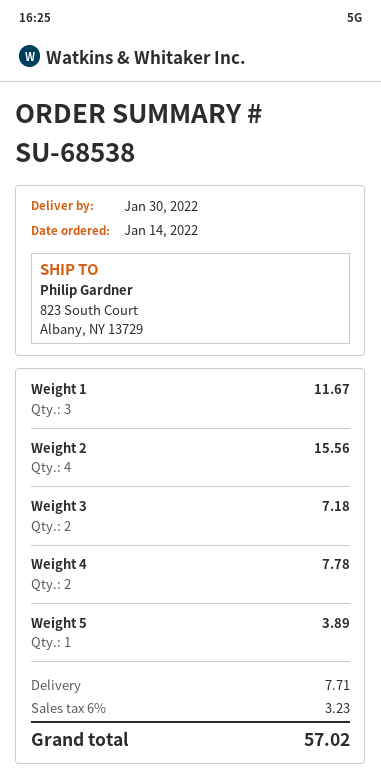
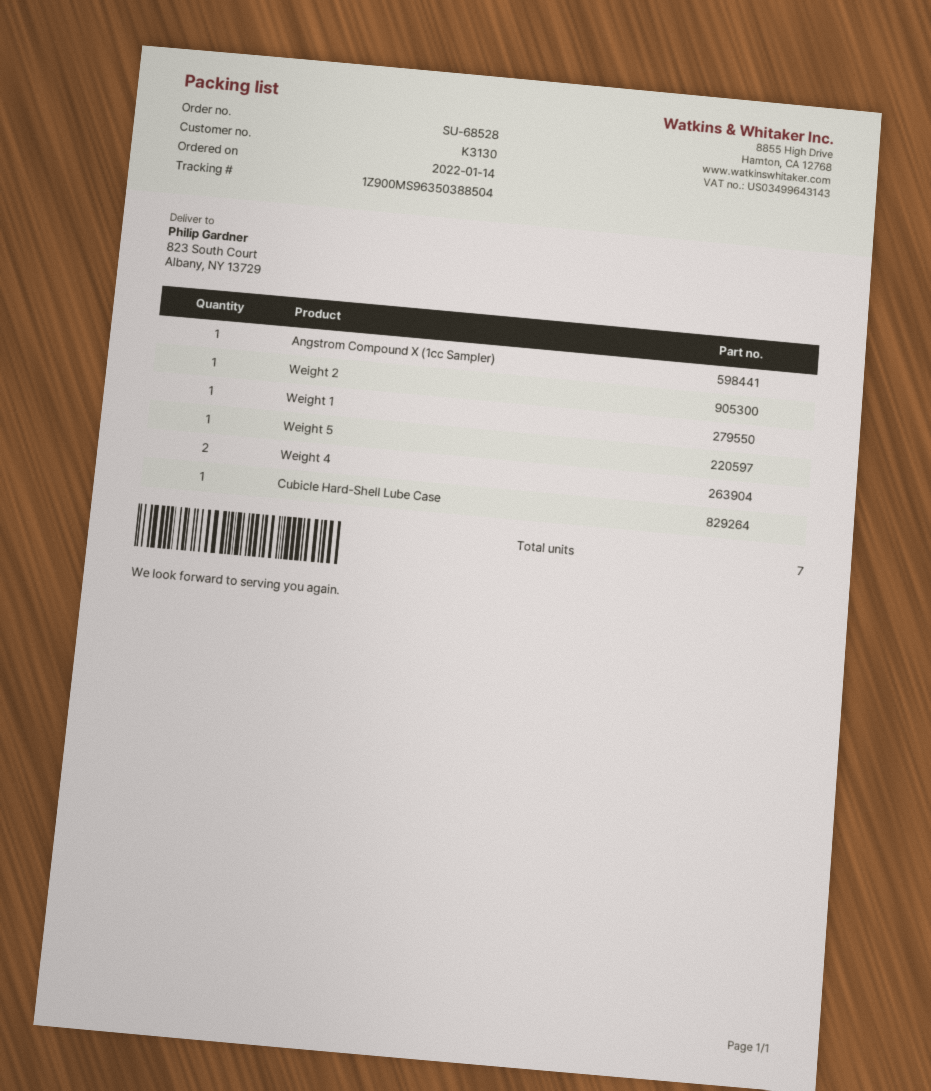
order number: SU-68538 -> SU-68528
Weight 1: 3 -> 1
Weight 2: 4 -> 1
Weight 3: 2 -> none
Angstrom Compound X (1cc Sampler): none -> 1
Cubicle Hard-Shell Lube Case: none -> 1

